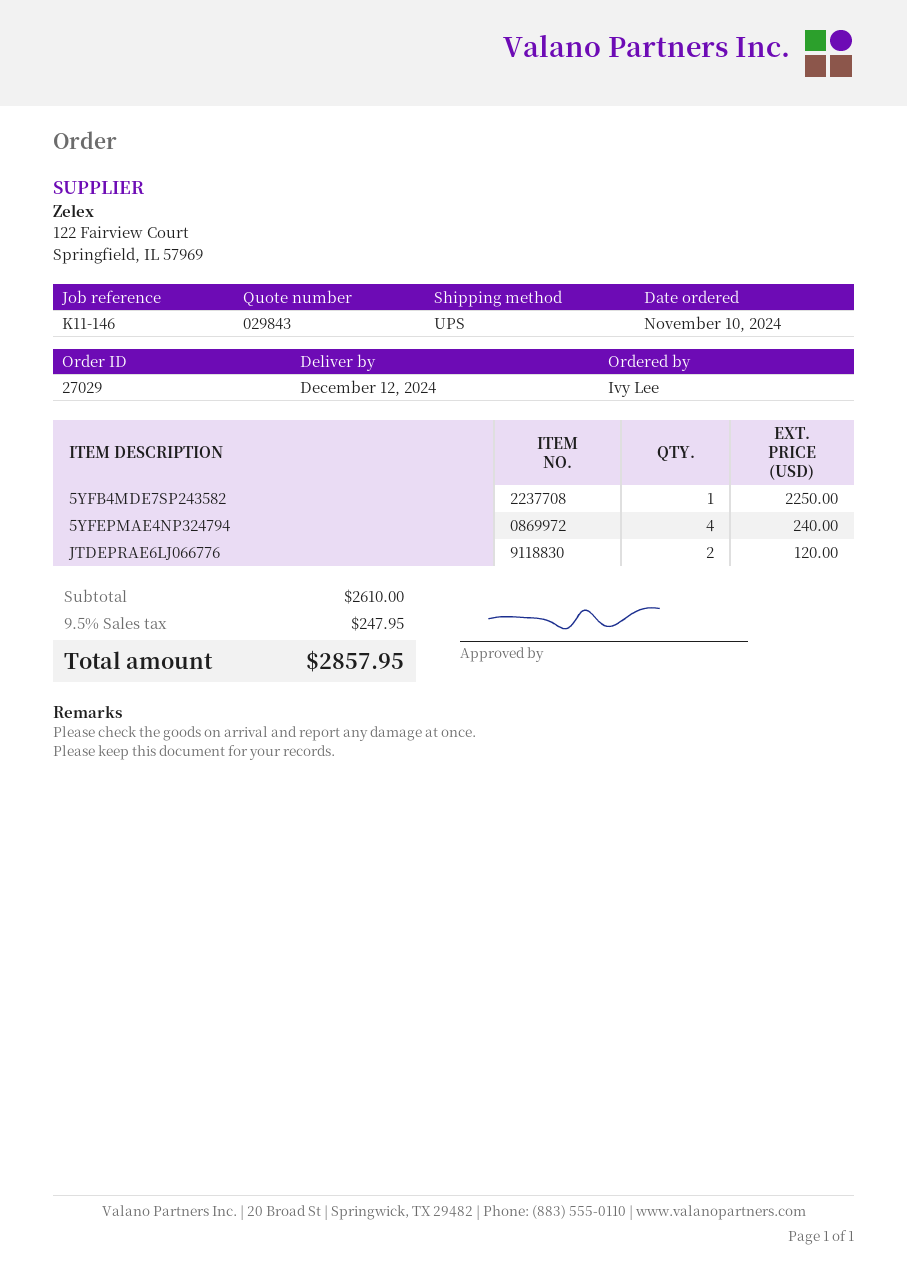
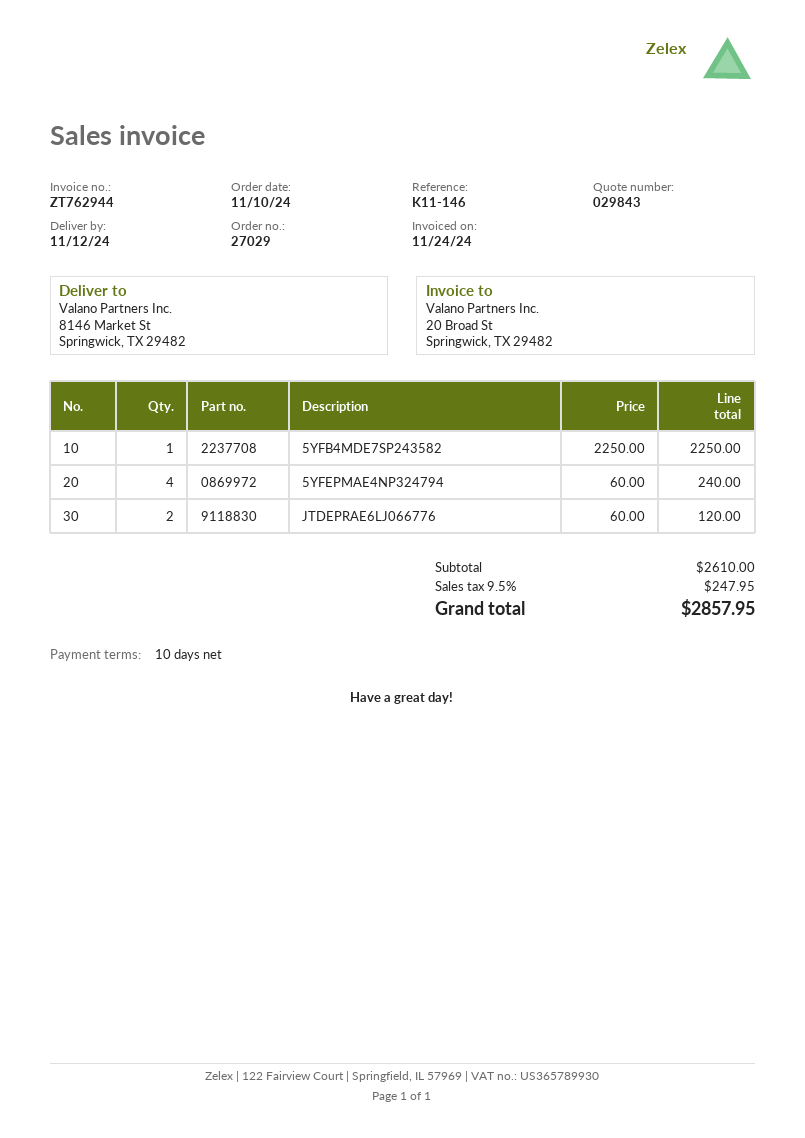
delivery date: 2024-12-12 -> 2024-11-12

